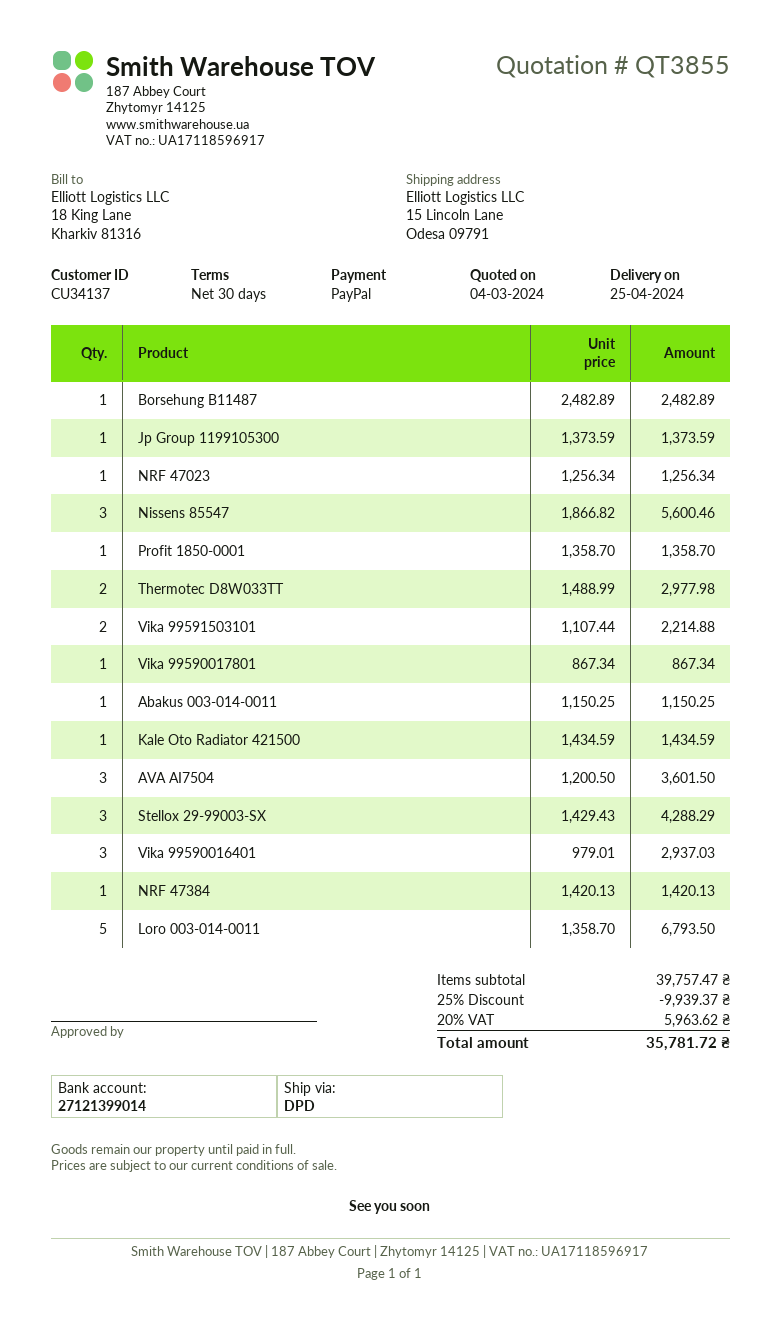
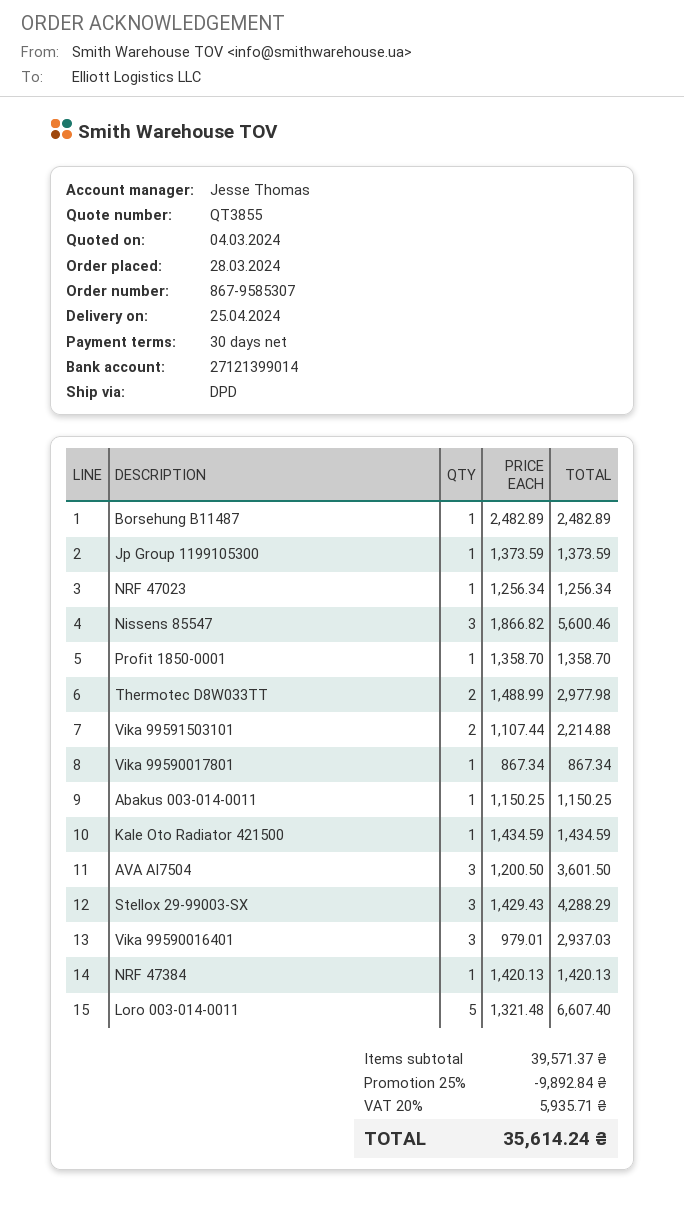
Loro 003-014-0011: 5 x 1358.70 = 6793.50 -> 5 x 1321.48 = 6607.40
subtotal: 39757.47 -> 39571.37
discount: 25% = 9939.37 -> 25% = 9892.84
tax: 20% = 5963.62 -> 20% = 5935.71
total: 35781.72 -> 35614.24

